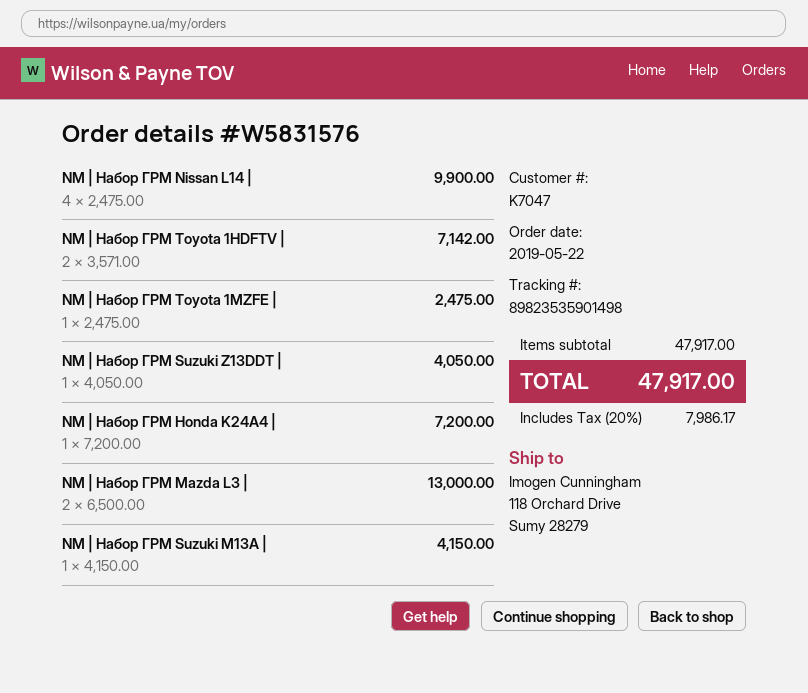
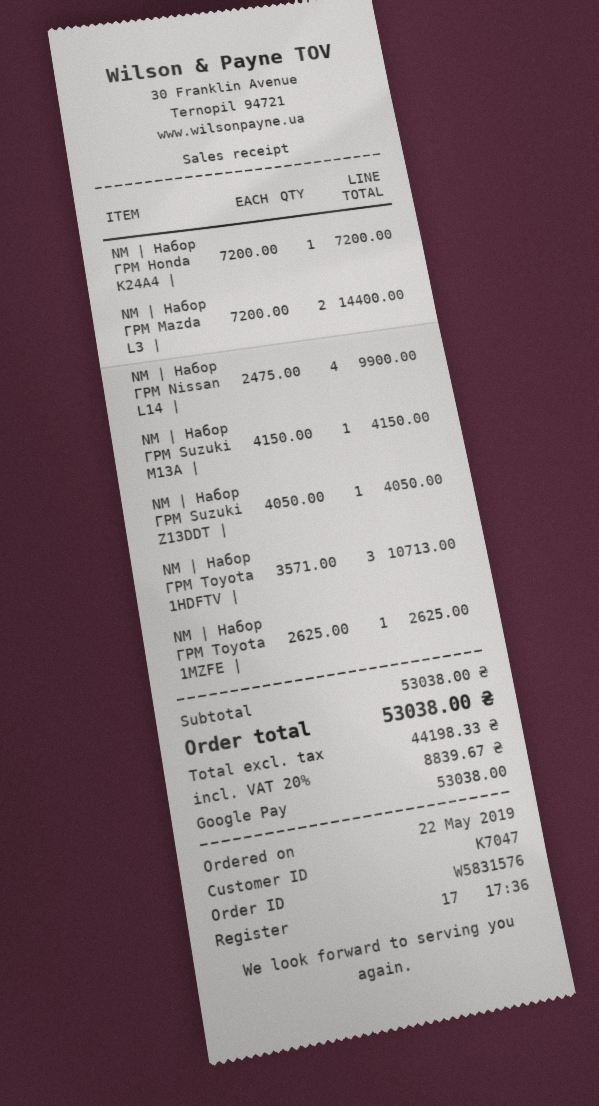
NM | Набор ГРМ Toyota 1HDFTV |: 2 x 3571.00 = 7142.00 -> 3 x 3571.00 = 10713.00
NM | Набор ГРМ Toyota 1MZFE |: 1 x 2475.00 = 2475.00 -> 1 x 2625.00 = 2625.00
NM | Набор ГРМ Mazda L3 |: 2 x 6500.00 = 13000.00 -> 2 x 7200.00 = 14400.00
subtotal: 47917.00 -> 53038.00
tax: 20% = 7986.17 -> 20% = 8839.67
total: 47917.00 -> 53038.00

